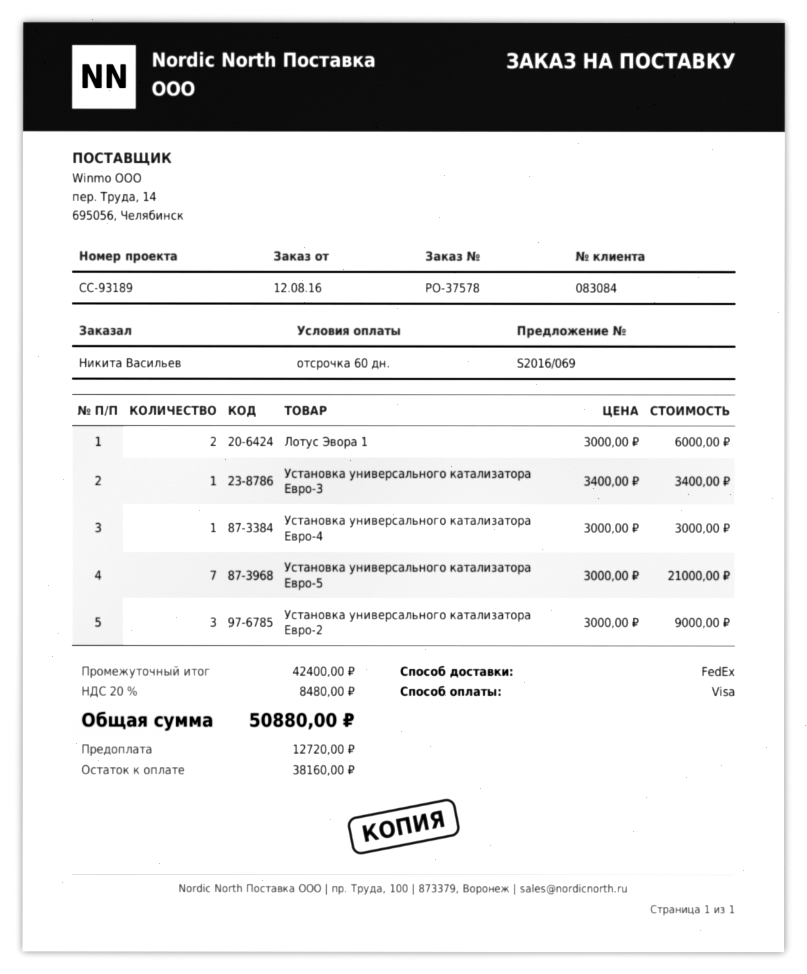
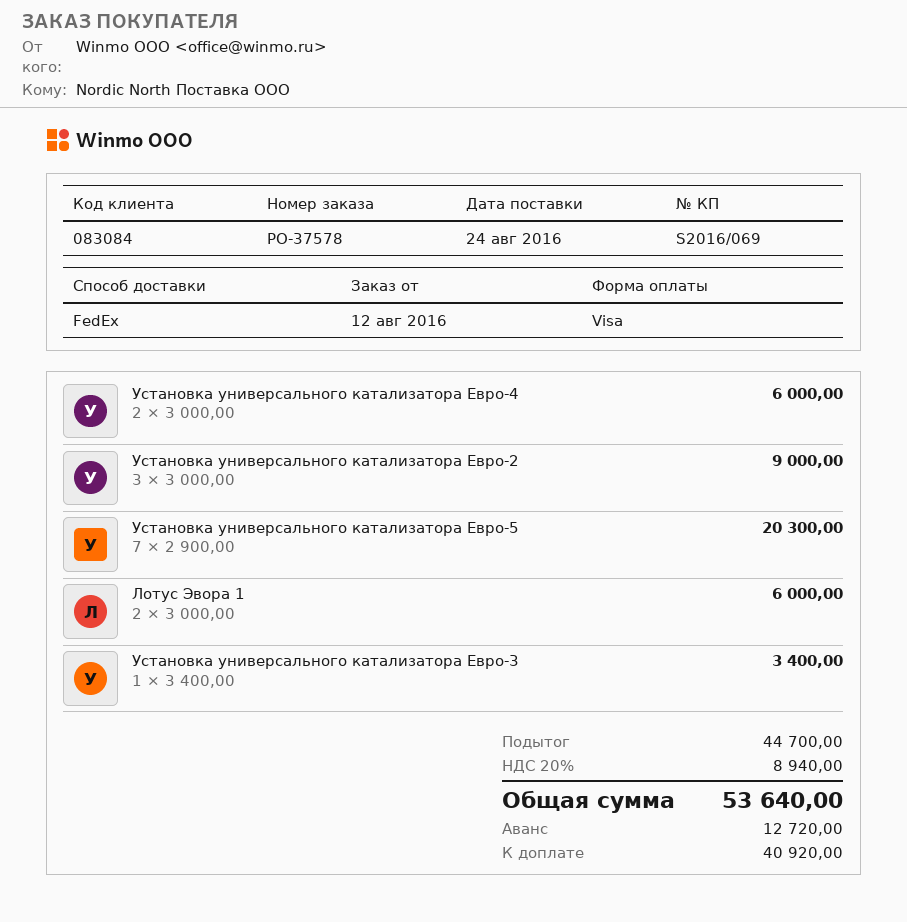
Установка универсального катализатора Евро-4: 1 x 3000.00 = 3000.00 -> 2 x 3000.00 = 6000.00
Установка универсального катализатора Евро-5: 7 x 3000.00 = 21000.00 -> 7 x 2900.00 = 20300.00
subtotal: 42400.00 -> 44700.00
tax: 20% = 8480.00 -> 20% = 8940.00
total: 50880.00 -> 53640.00
balance: 38160.00 -> 40920.00

